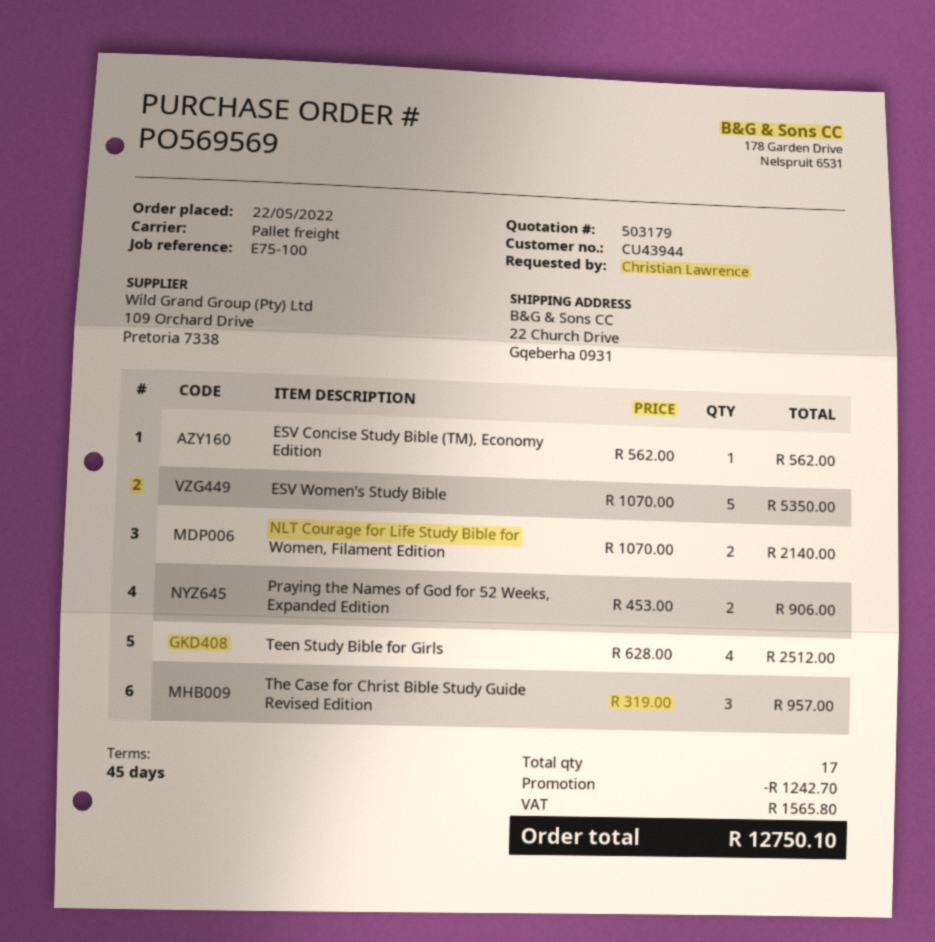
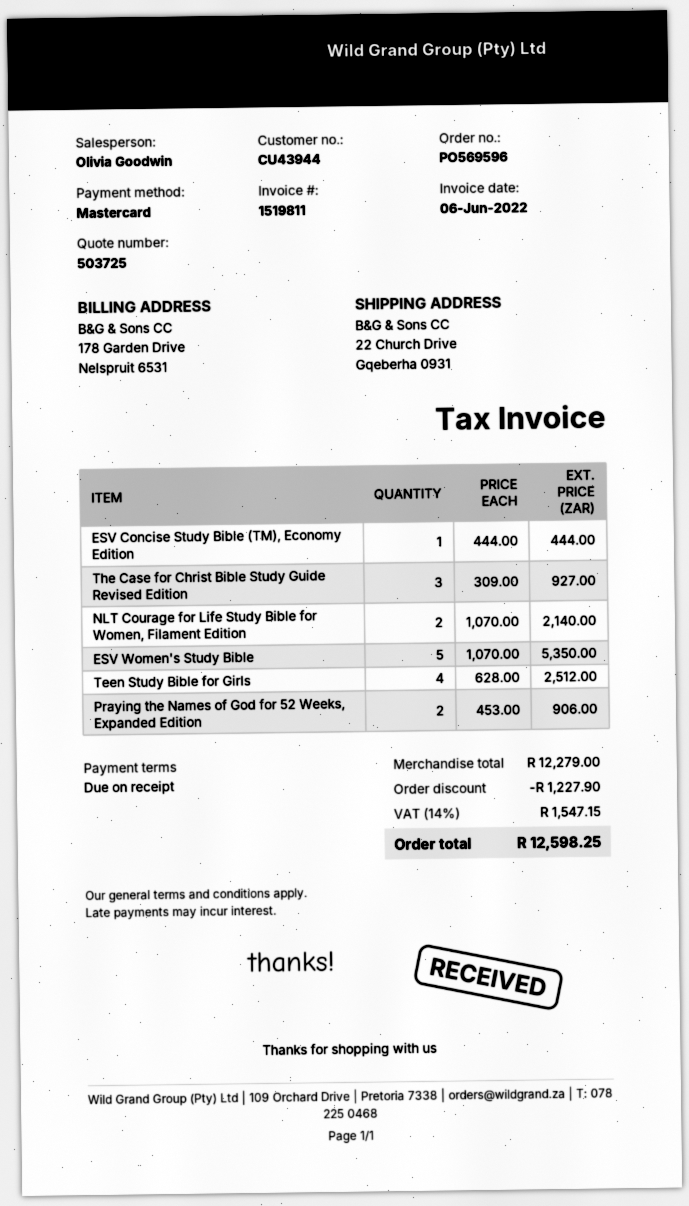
quote number: 503179 -> 503725
order number: PO569569 -> PO569596
payment terms: 45 days -> on receipt
ESV Concise Study Bible (TM), Economy Edition: 1 x 562.00 = 562.00 -> 1 x 444.00 = 444.00
The Case for Christ Bible Study Guide Revised Edition: 3 x 319.00 = 957.00 -> 3 x 309.00 = 927.00
discount: 1242.70 -> 1227.90
tax: 1565.80 -> 1547.15
total: 12750.10 -> 12598.25

